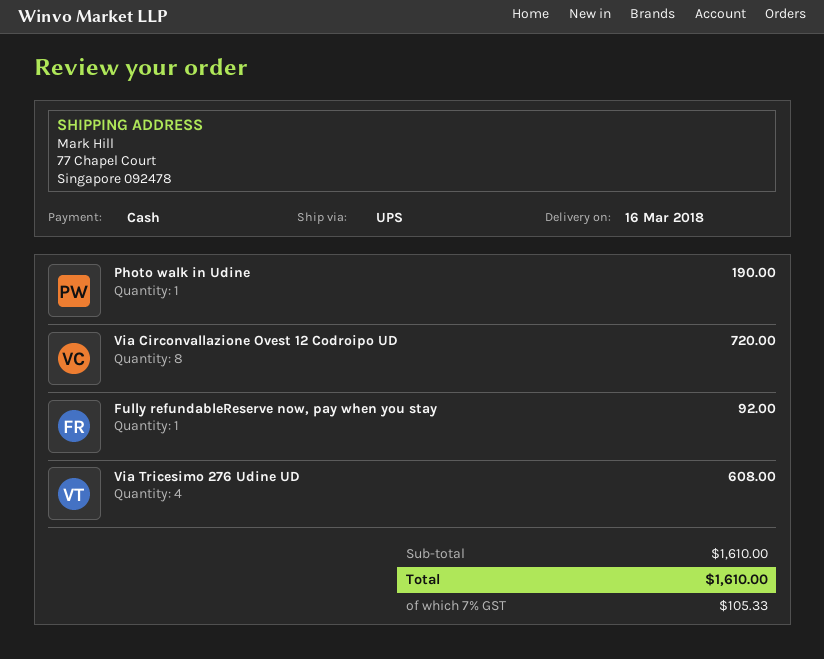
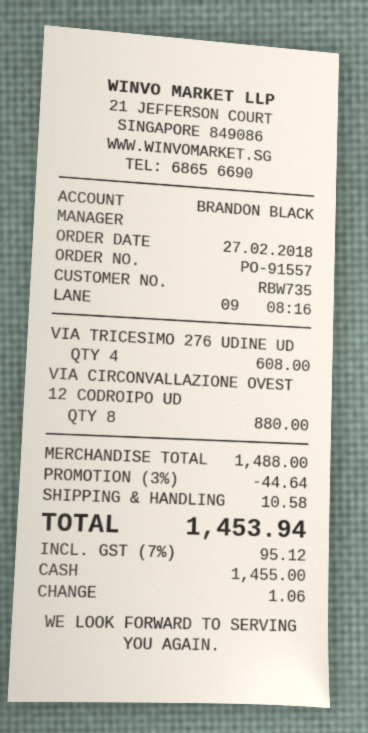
Photo walk in Udine: 1 for 190.00 -> none
Via Circonvallazione Ovest 12 Codroipo UD: 8 for 720.00 -> 8 for 880.00
Fully refundableReserve now, pay when you stay: 1 for 92.00 -> none
subtotal: 1610.00 -> 1488.00
discount: none -> 3% = 44.64
shipping: none -> 10.58
tax: 7% = 105.33 -> 7% = 95.12
total: 1610.00 -> 1453.94

